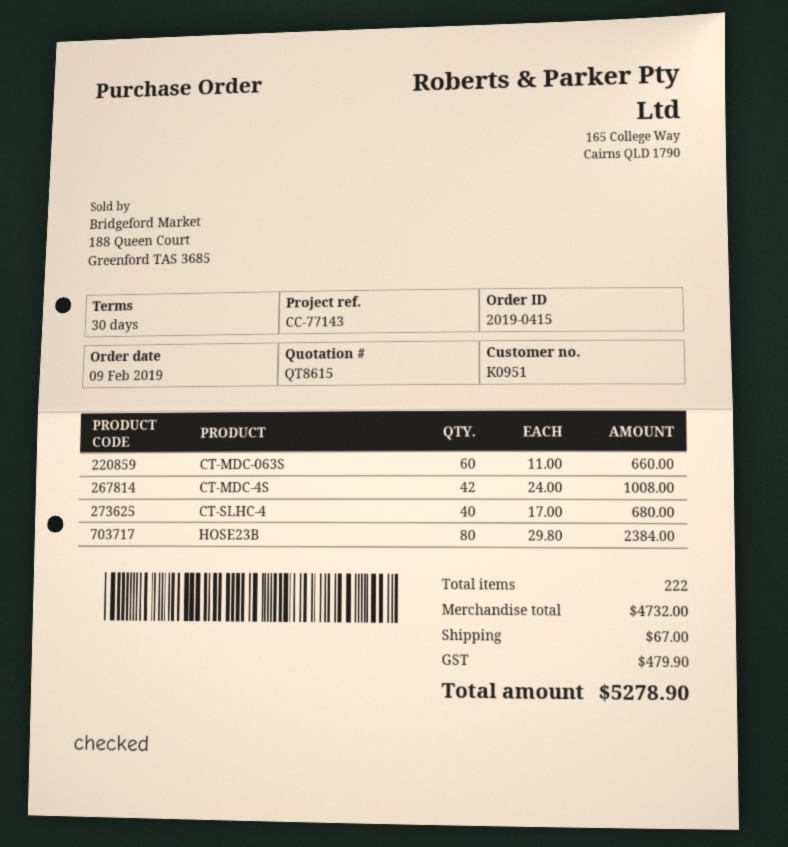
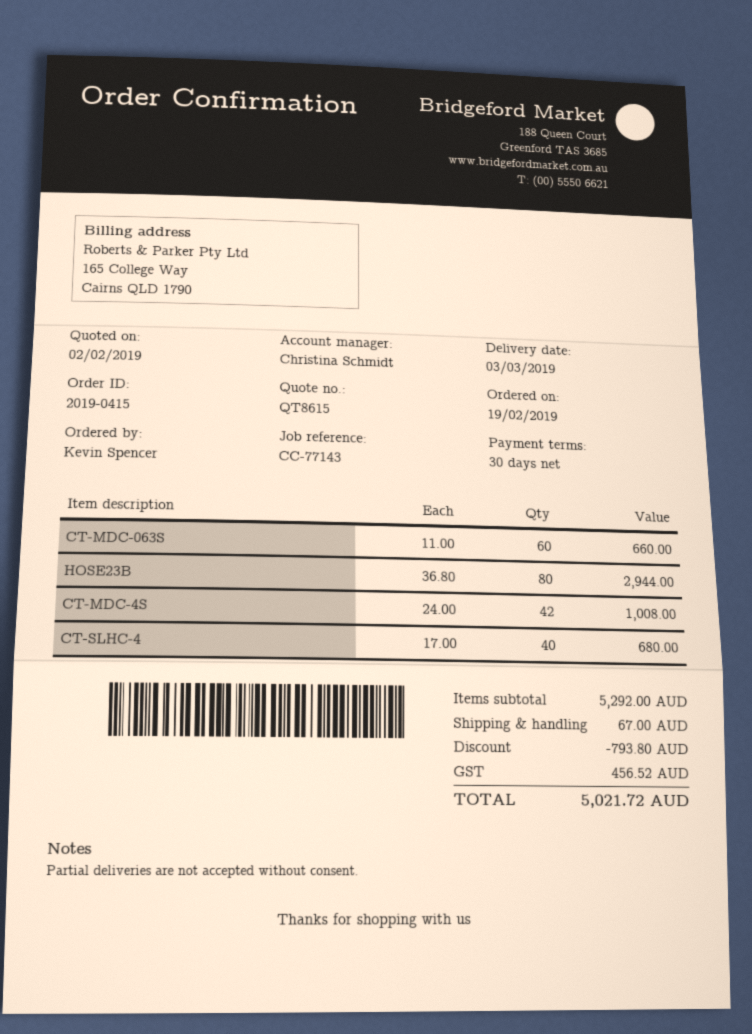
order date: 2019-02-09 -> 2019-02-19
HOSE23B: 80 x 29.80 = 2384.00 -> 80 x 36.80 = 2944.00
subtotal: 4732.00 -> 5292.00
discount: none -> 793.80
tax: 479.90 -> 456.52
total: 5278.90 -> 5021.72

